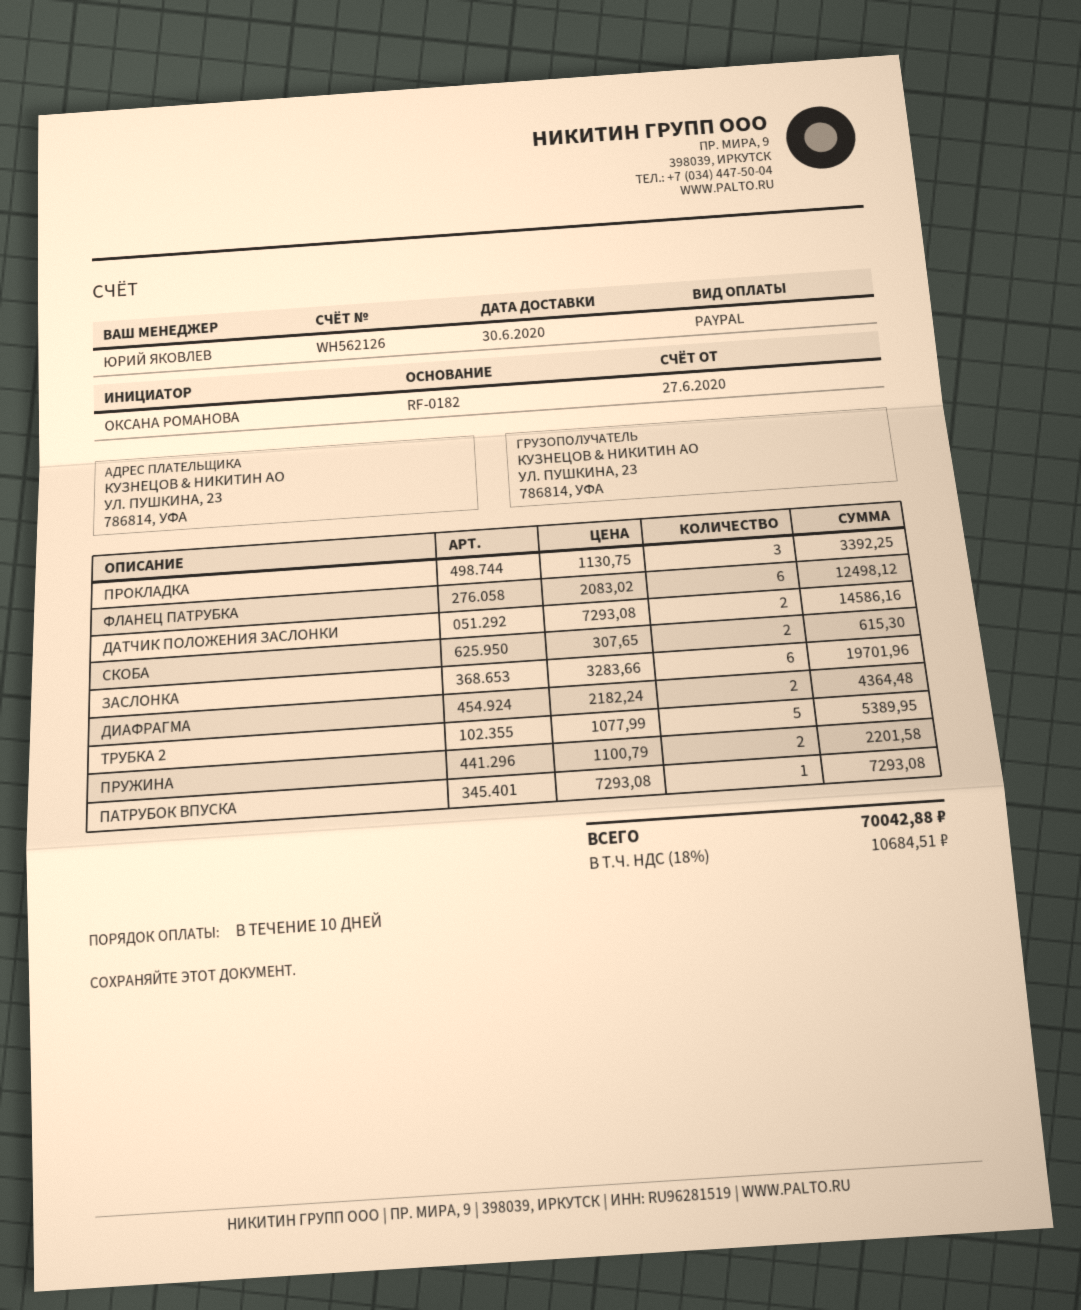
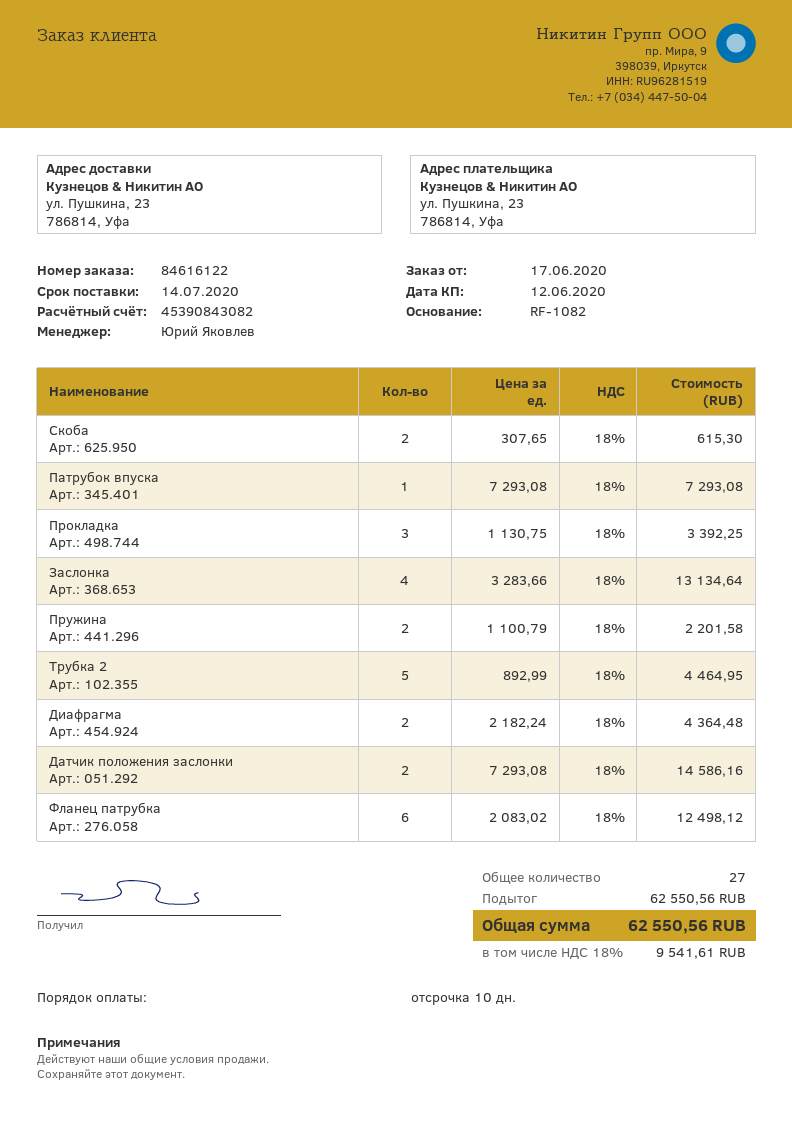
delivery date: 2020-06-30 -> 2020-07-14
reference: RF-0182 -> RF-1082
ЗАСЛОНКА: 6 x 3283.66 = 19701.96 -> 4 x 3283.66 = 13134.64
ТРУБКА 2: 5 x 1077.99 = 5389.95 -> 5 x 892.99 = 4464.95
tax: 18% = 10684.51 -> 18% = 9541.61
total: 70042.88 -> 62550.56

